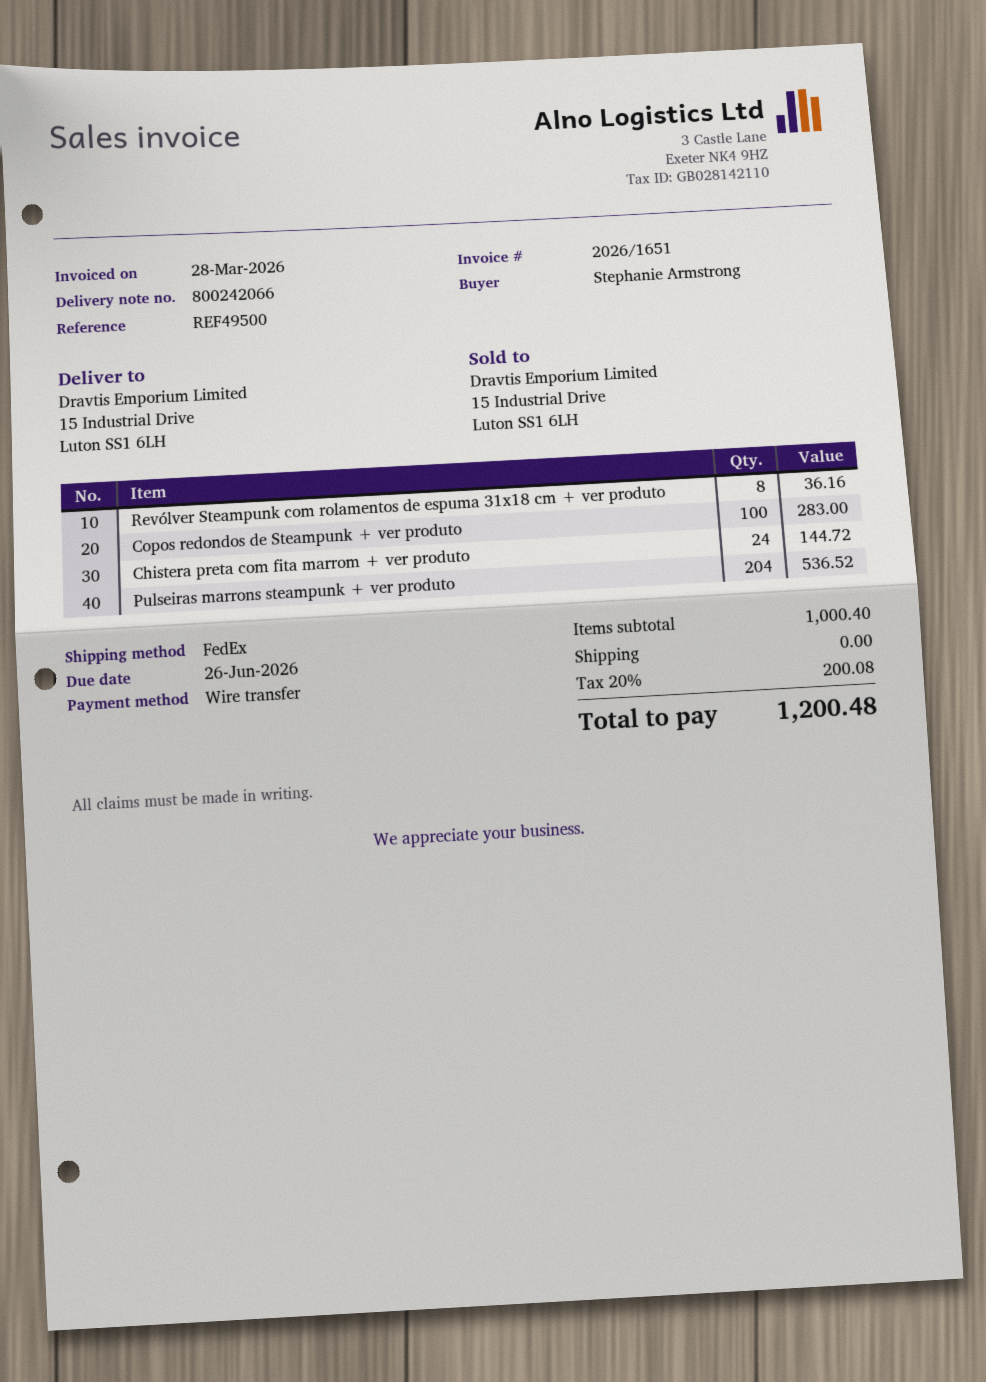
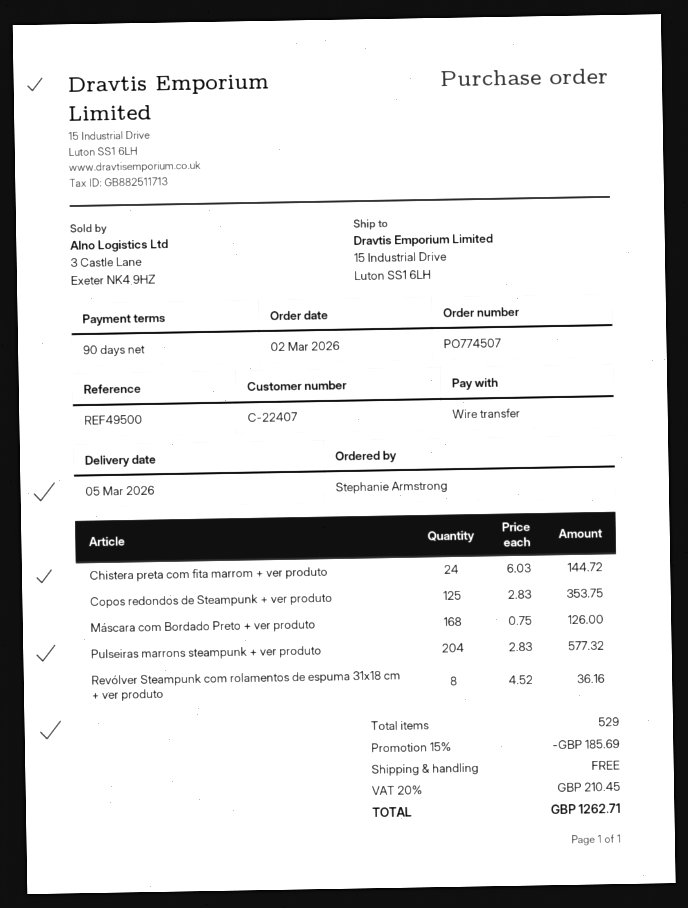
Copos redondos de Steampunk + ver produto: 100 for 283.00 -> 125 for 353.75
Pulseiras marrons steampunk + ver produto: 204 for 536.52 -> 204 for 577.32
Máscara com Bordado Preto + ver produto: none -> 168 for 126.00
discount: none -> 15% = 185.69
tax: 20% = 200.08 -> 20% = 210.45
total: 1200.48 -> 1262.71

